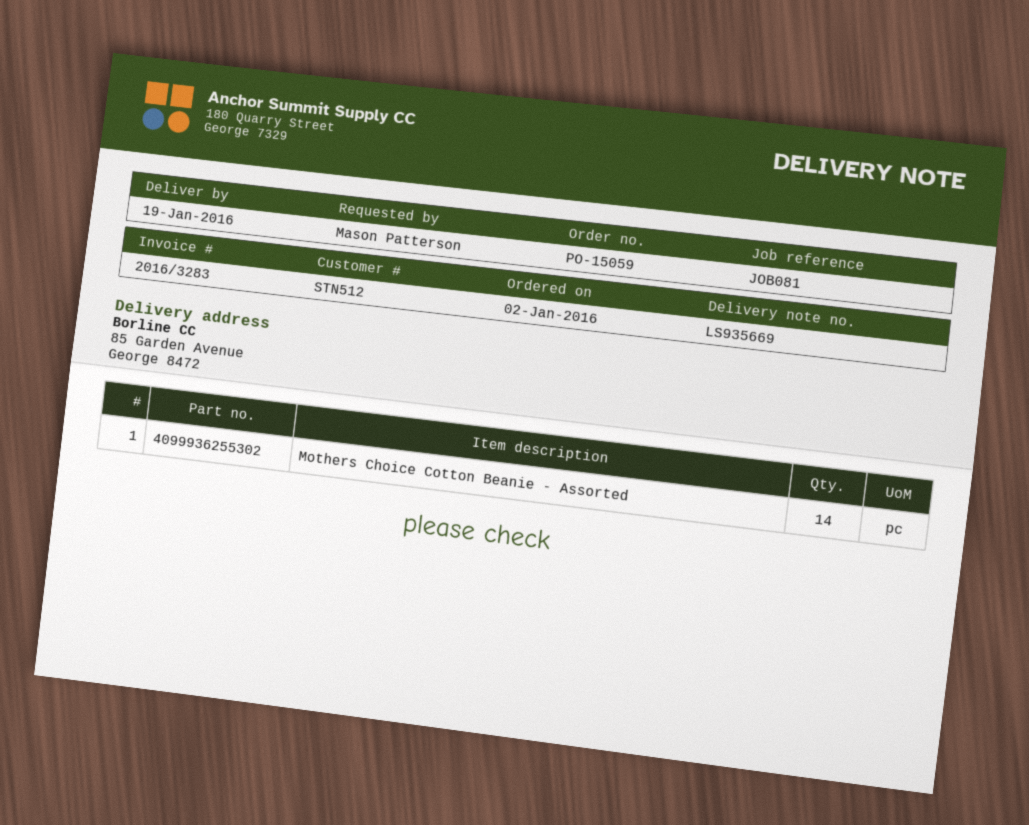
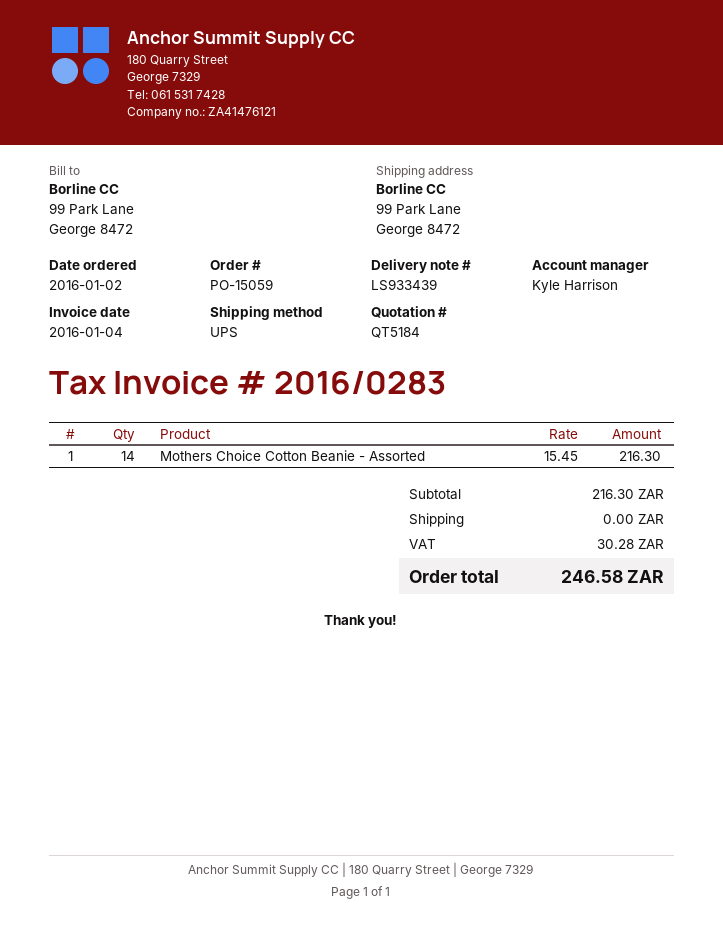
delivery note number: LS935669 -> LS933439
invoice number: 2016/3283 -> 2016/0283
ship to: 85 Garden Avenue, George 8472 -> 99 Park Lane, George 8472

